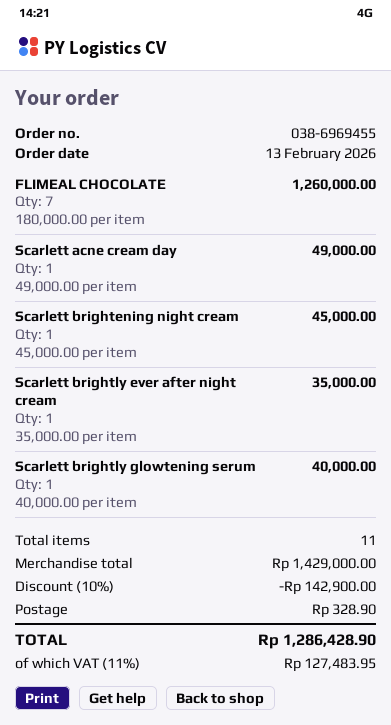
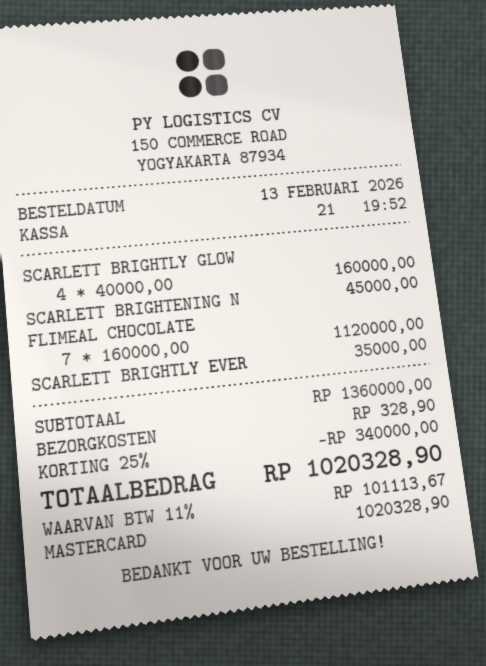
FLIMEAL CHOCOLATE: 7 x 180000.00 = 1260000.00 -> 7 x 160000.00 = 1120000.00
Scarlett acne cream day: 1 x 49000.00 = 49000.00 -> none
Scarlett brightly glowtening serum: 1 x 40000.00 = 40000.00 -> 4 x 40000.00 = 160000.00
subtotal: 1429000.00 -> 1360000.00
discount: 10% = 142900.00 -> 25% = 340000.00
tax: 11% = 127483.95 -> 11% = 101113.67
total: 1286428.90 -> 1020328.90

